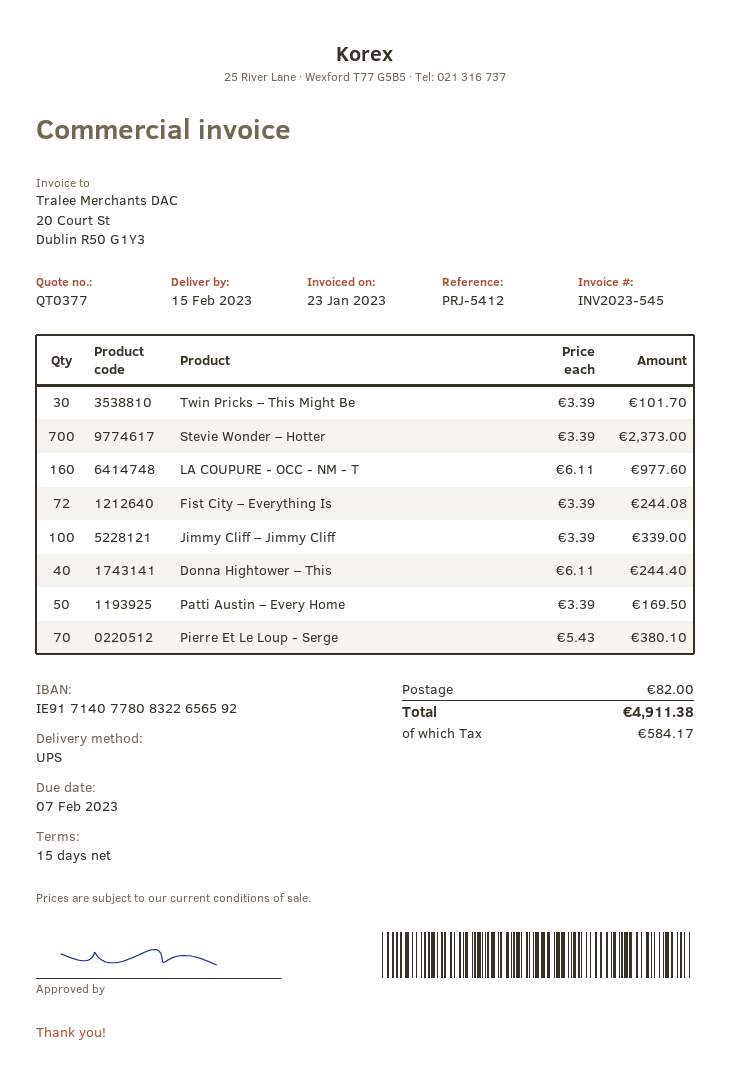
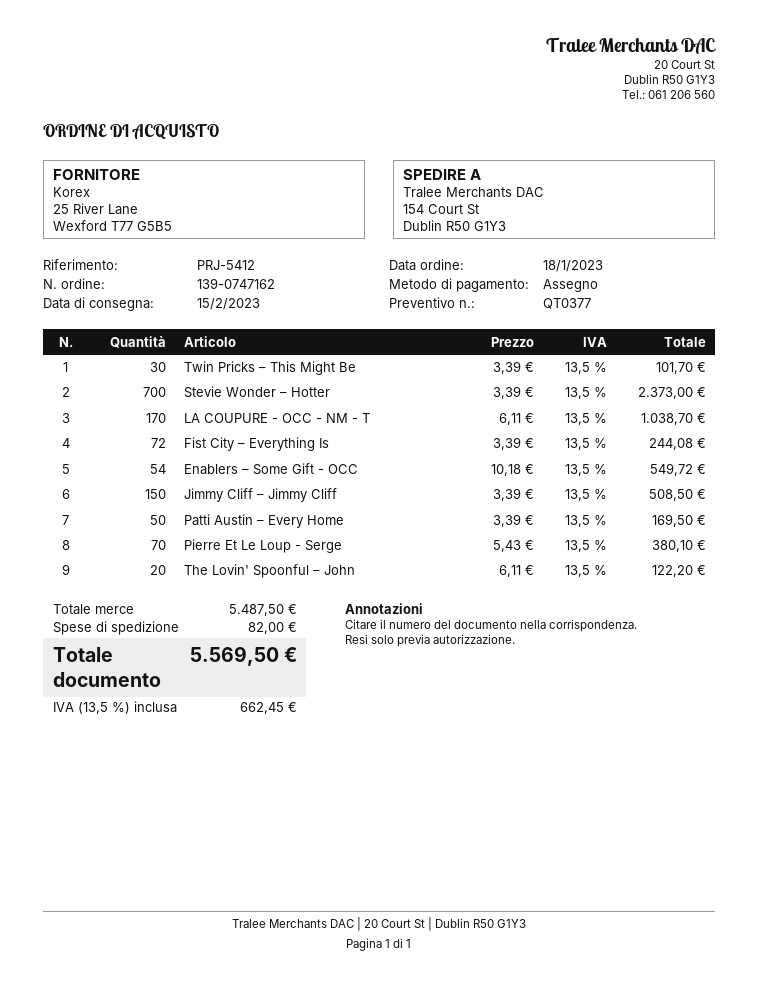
LA COUPURE - OCC - NM - T: 160 x 6.11 = 977.60 -> 170 x 6.11 = 1038.70
Jimmy Cliff – Jimmy Cliff: 100 x 3.39 = 339.00 -> 150 x 3.39 = 508.50
Donna Hightower – This: 40 x 6.11 = 244.40 -> none
Enablers – Some Gift - OCC: none -> 54 x 10.18 = 549.72
The Lovin' Spoonful – John: none -> 20 x 6.11 = 122.20
tax: 584.17 -> 662.45
total: 4911.38 -> 5569.50

